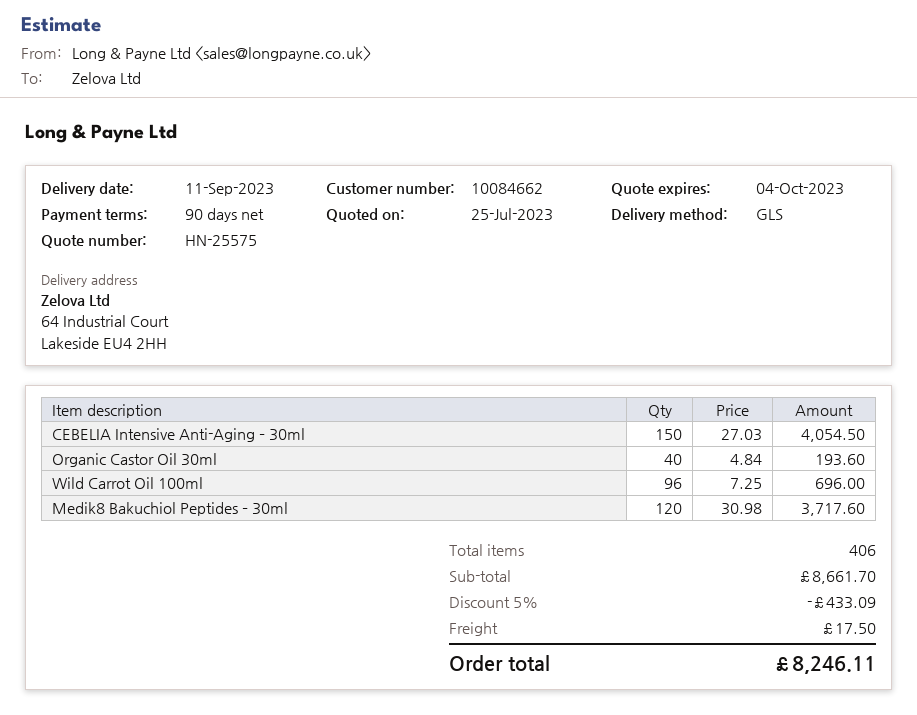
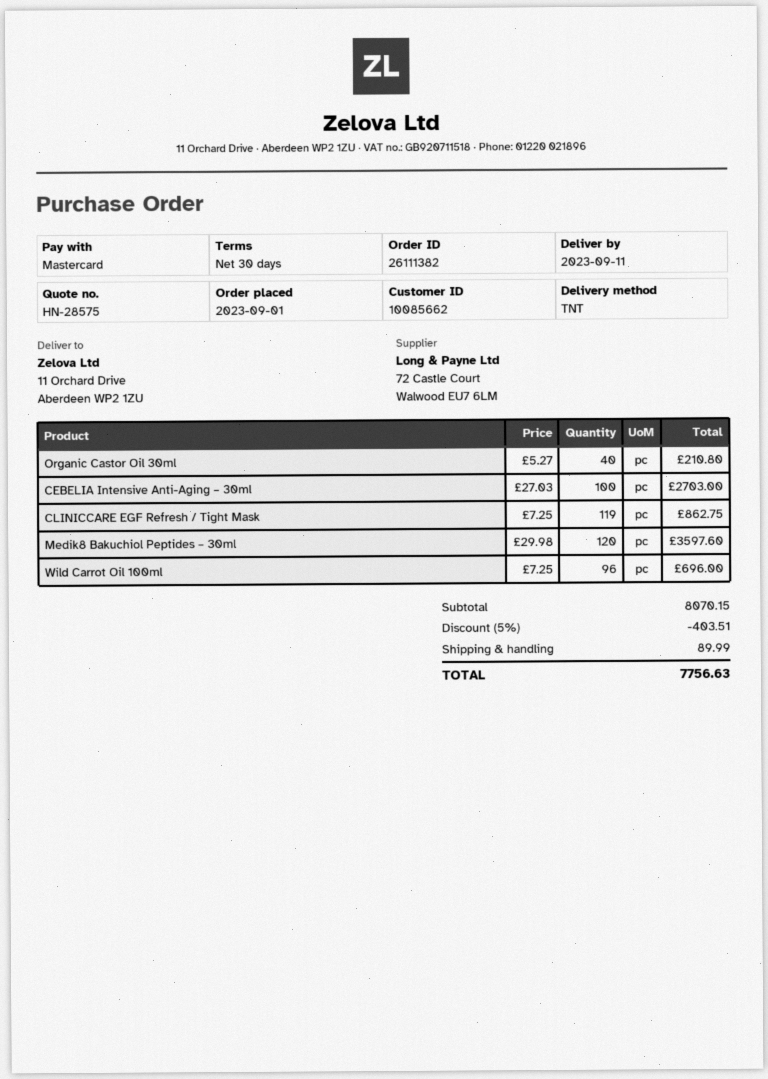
quote number: HN-25575 -> HN-28575
payment terms: 90 days -> 30 days
customer number: 10084662 -> 10085662
shipping method: GLS -> TNT
ship to: 64 Industrial Court, Lakeside EU4 2HH -> 11 Orchard Drive, Aberdeen WP2 1ZU
CEBELIA Intensive Anti-Aging – 30ml: 150 x 27.03 = 4054.50 -> 100 x 27.03 = 2703.00
Organic Castor Oil 30ml: 40 x 4.84 = 193.60 -> 40 x 5.27 = 210.80
Medik8 Bakuchiol Peptides – 30ml: 120 x 30.98 = 3717.60 -> 120 x 29.98 = 3597.60
CLINICCARE EGF Refresh / Tight Mask: none -> 119 x 7.25 = 862.75
subtotal: 8661.70 -> 8070.15
discount: 5% = 433.09 -> 5% = 403.51
shipping: 17.50 -> 89.99
total: 8246.11 -> 7756.63

